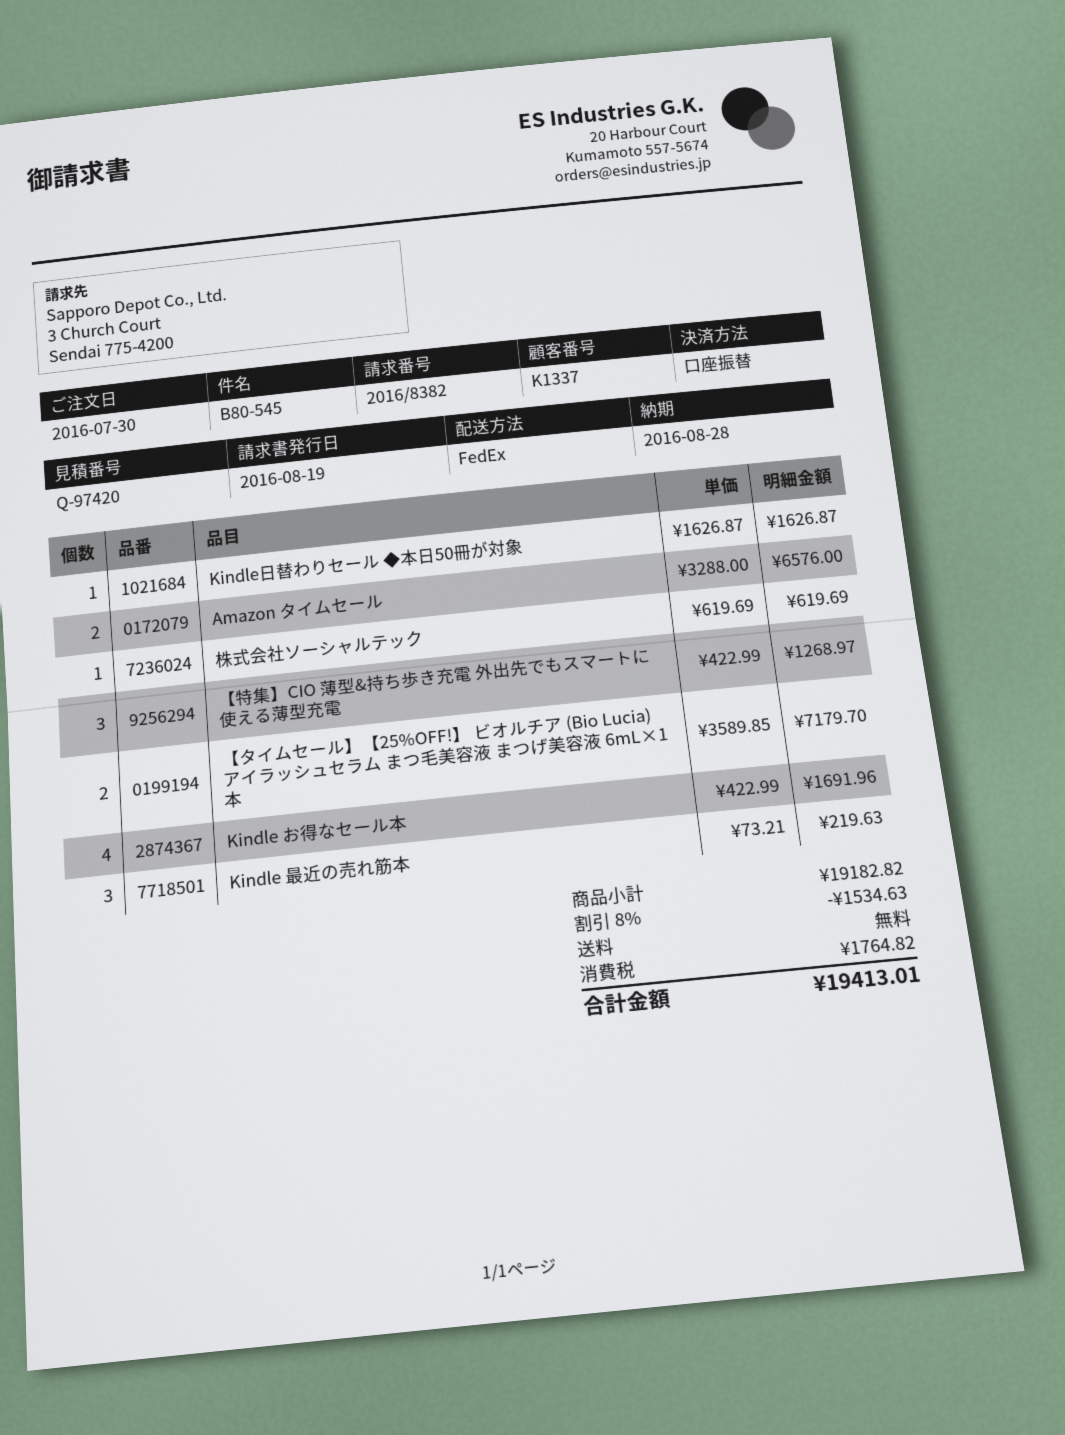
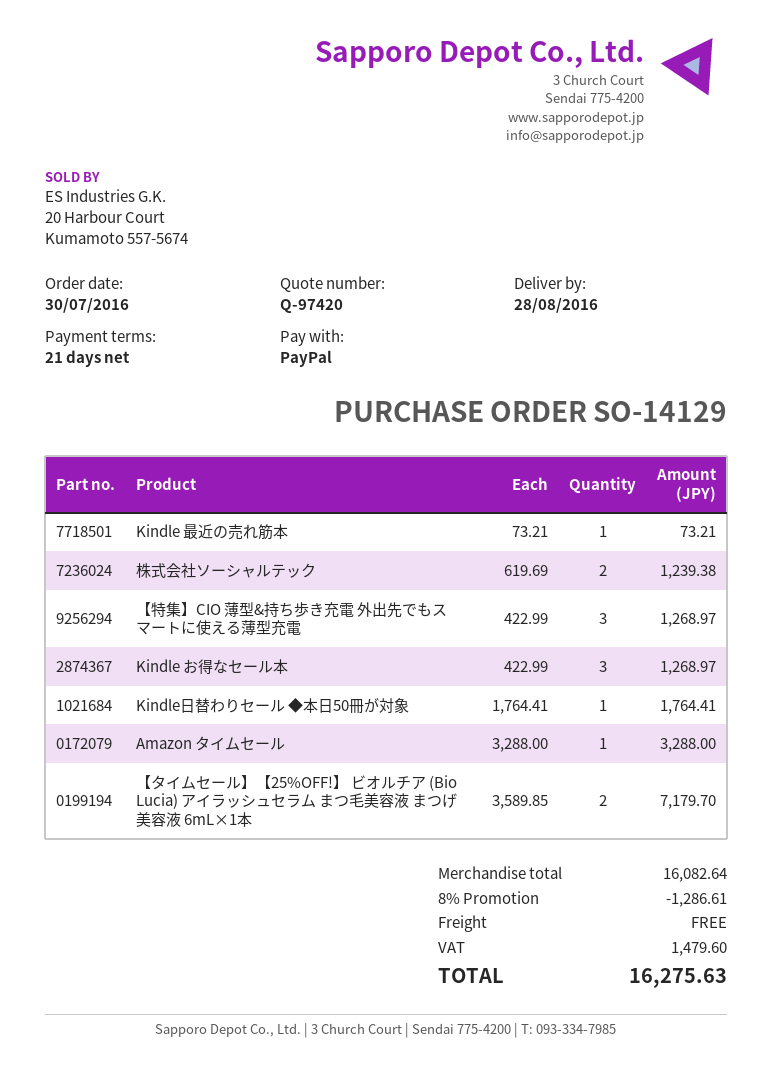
payment method: direct debit -> PayPal
Kindle日替わりセール ◆本日50冊が対象: 1 x 1626.87 = 1626.87 -> 1 x 1764.41 = 1764.41
Amazon タイムセール: 2 x 3288.00 = 6576.00 -> 1 x 3288.00 = 3288.00
株式会社ソーシャルテック: 1 x 619.69 = 619.69 -> 2 x 619.69 = 1239.38
Kindle お得なセール本: 4 x 422.99 = 1691.96 -> 3 x 422.99 = 1268.97
Kindle 最近の売れ筋本: 3 x 73.21 = 219.63 -> 1 x 73.21 = 73.21
subtotal: 19182.82 -> 16082.64
discount: 8% = 1534.63 -> 8% = 1286.61
tax: 1764.82 -> 1479.60
total: 19413.01 -> 16275.63

